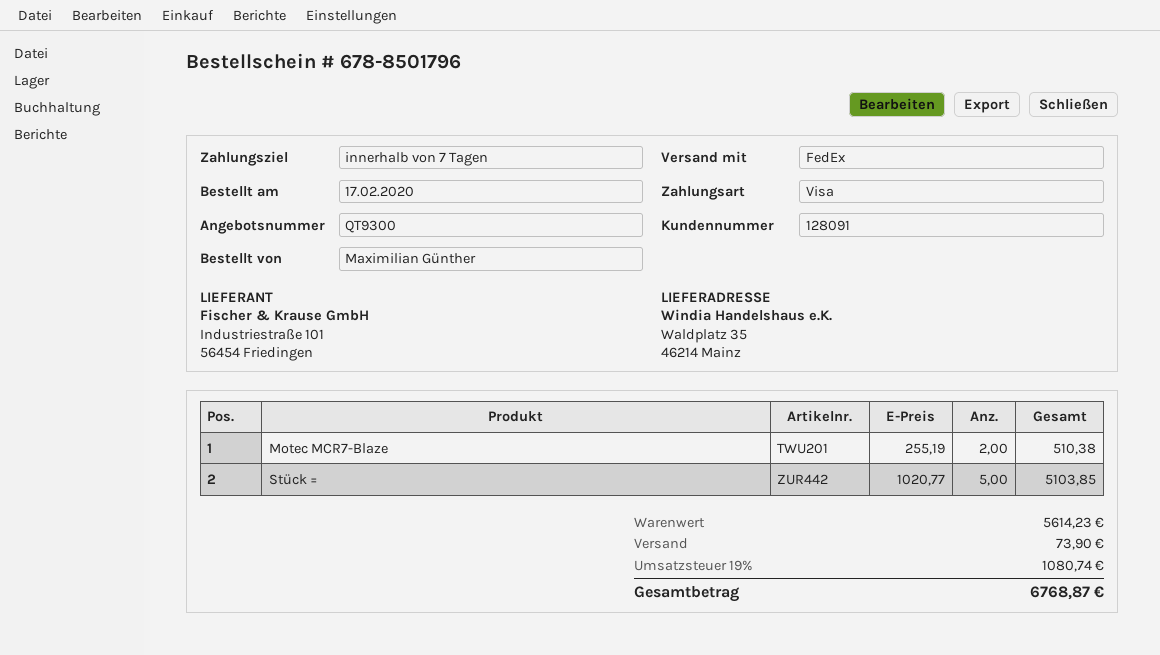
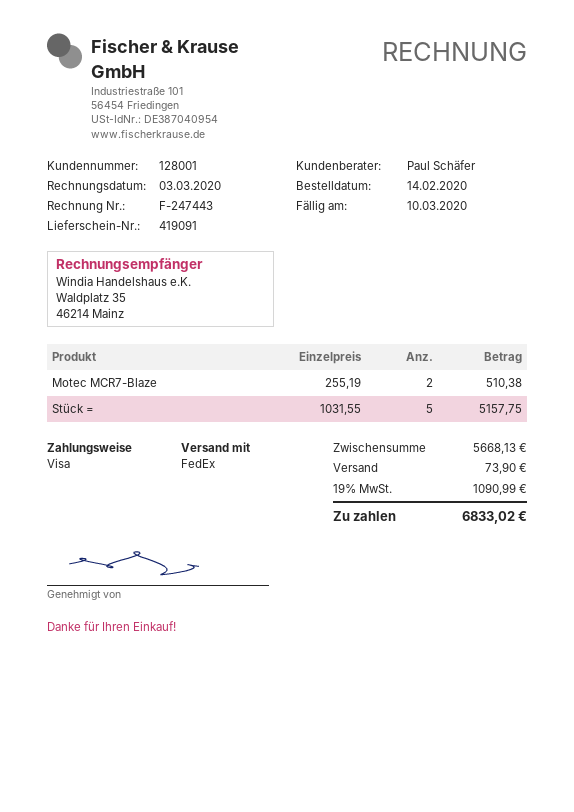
order date: 2020-02-17 -> 2020-02-14
customer number: 128091 -> 128001
Stück =: 5 x 1020.77 = 5103.85 -> 5 x 1031.55 = 5157.75
subtotal: 5614.23 -> 5668.13
tax: 19% = 1080.74 -> 19% = 1090.99
total: 6768.87 -> 6833.02

